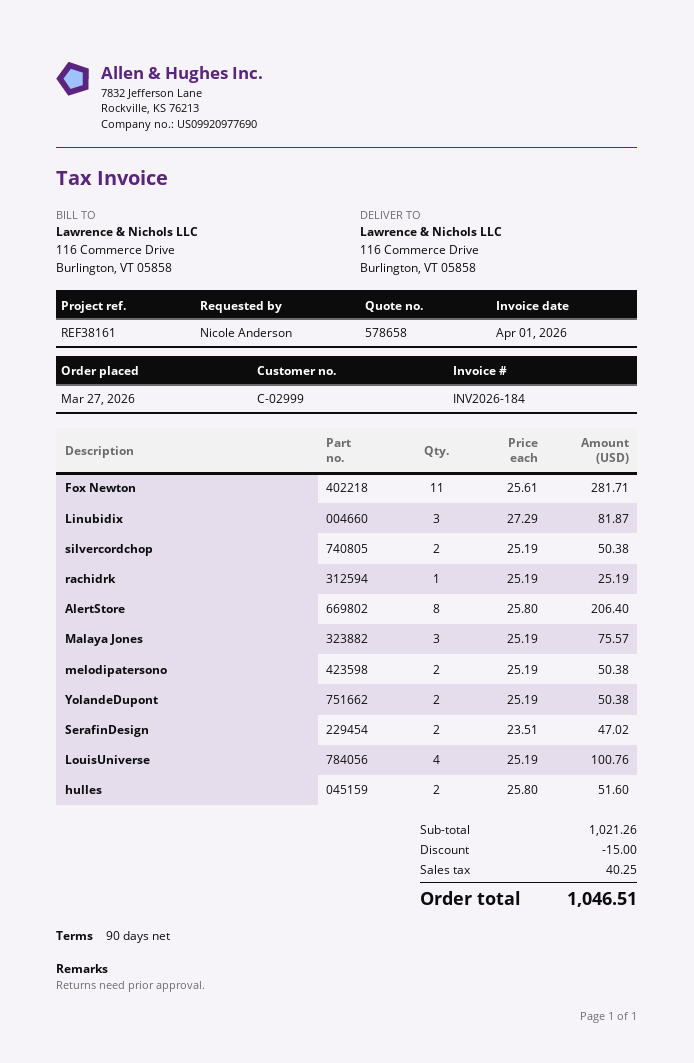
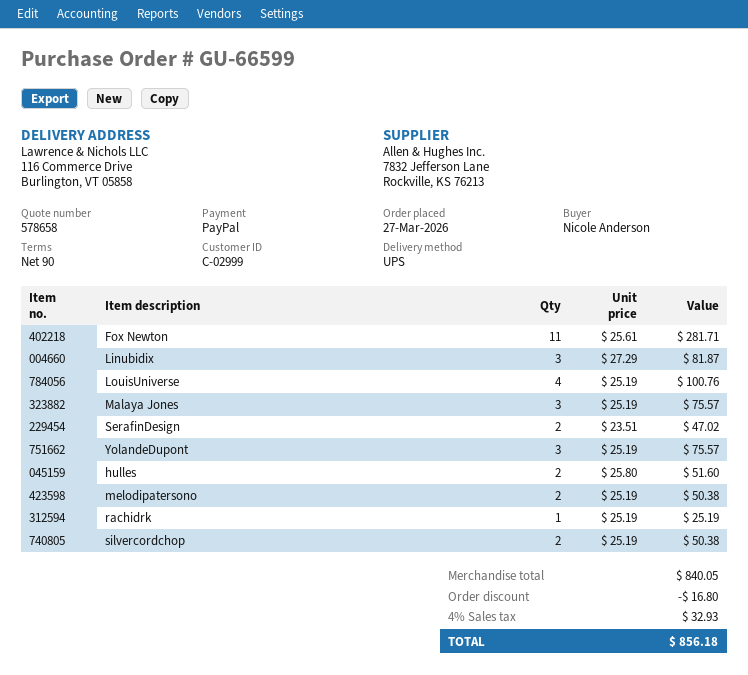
AlertStore: 8 x 25.80 = 206.40 -> none
YolandeDupont: 2 x 25.19 = 50.38 -> 3 x 25.19 = 75.57
subtotal: 1021.26 -> 840.05
discount: 15.00 -> 16.80
tax: 40.25 -> 32.93
total: 1046.51 -> 856.18

